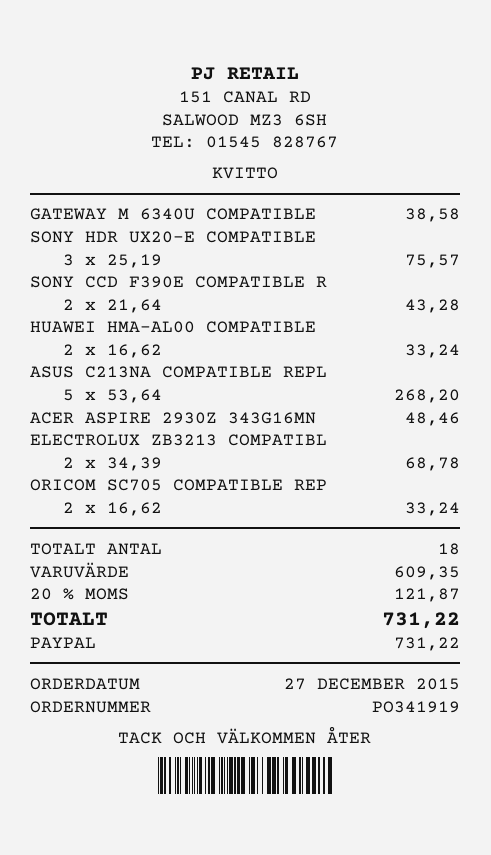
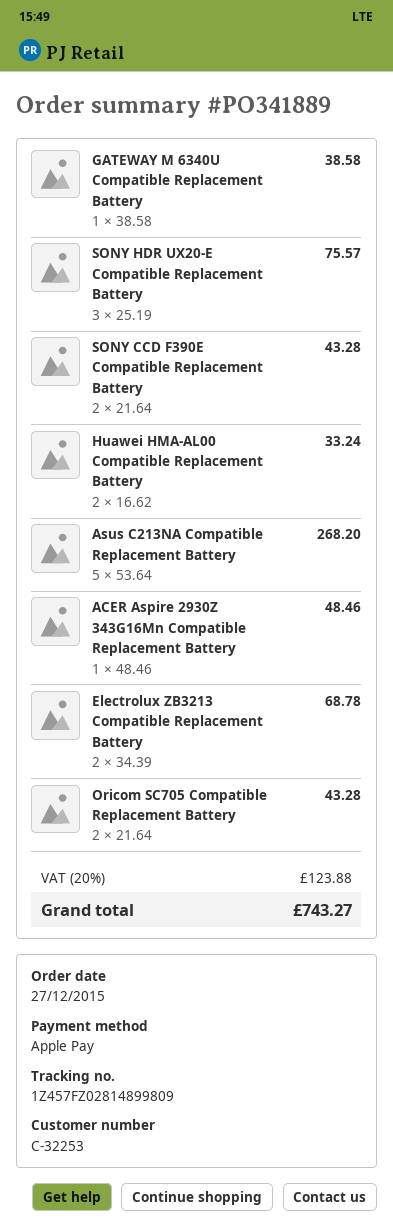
order number: PO341919 -> PO341889
payment method: PayPal -> Apple Pay
ORICOM SC705 COMPATIBLE REP: 2 x 16.62 = 33.24 -> 2 x 21.64 = 43.28
tax: 20% = 121.87 -> 20% = 123.88
total: 731.22 -> 743.27

